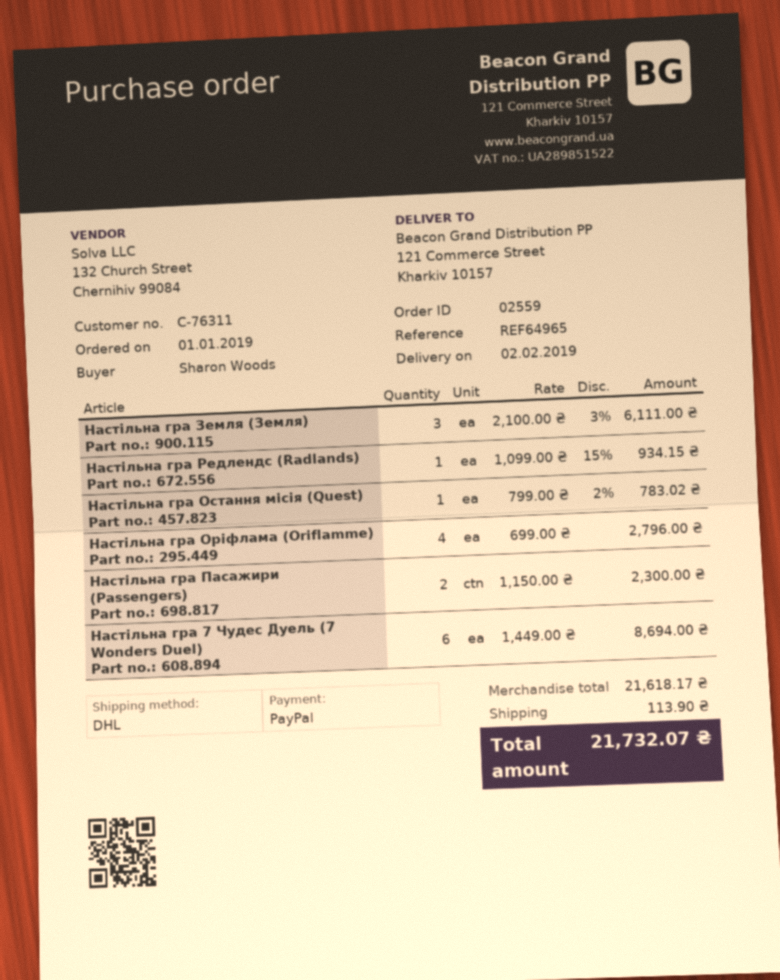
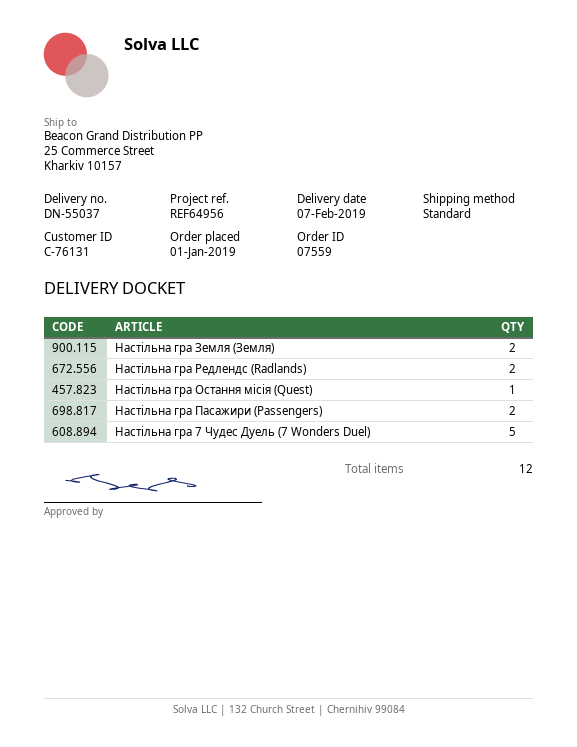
order number: 02559 -> 07559
delivery date: 2019-02-02 -> 2019-02-07
customer number: C-76311 -> C-76131
reference: REF64965 -> REF64956
shipping method: DHL -> standard
ship to: 121 Commerce Street, Kharkiv 10157 -> 25 Commerce Street, Kharkiv 10157
Настільна гра Земля (Земля): 3 -> 2
Настільна гра Редлендс (Radlands): 1 -> 2
Настільна гра Оріфлама (Oriflamme): 4 -> none
Настільна гра 7 Чудес Дуель (7 Wonders Duel): 6 -> 5

